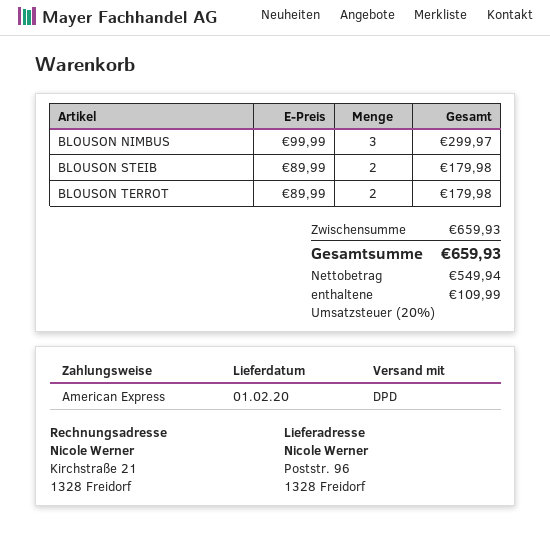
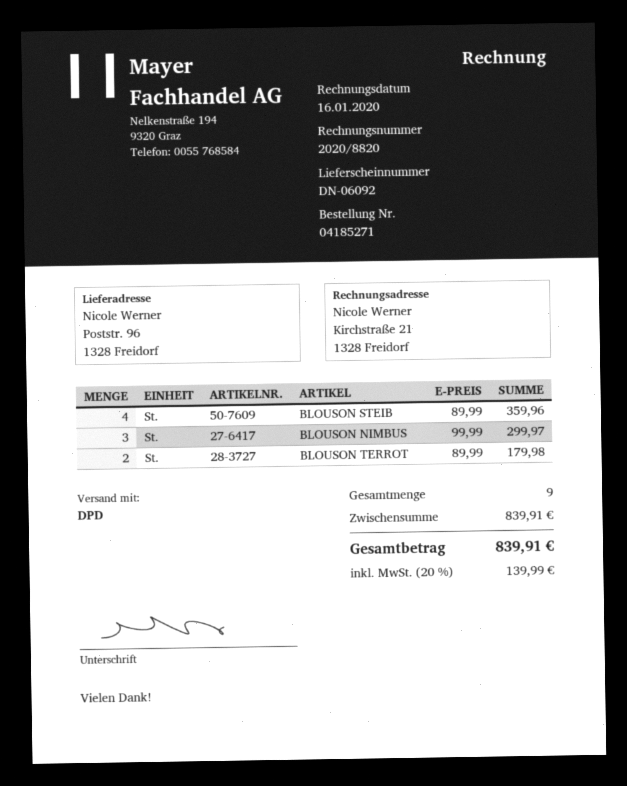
BLOUSON STEIB: 2 x 89.99 = 179.98 -> 4 x 89.99 = 359.96
subtotal: 659.93 -> 839.91
tax: 20% = 109.99 -> 20% = 139.99
total: 659.93 -> 839.91

